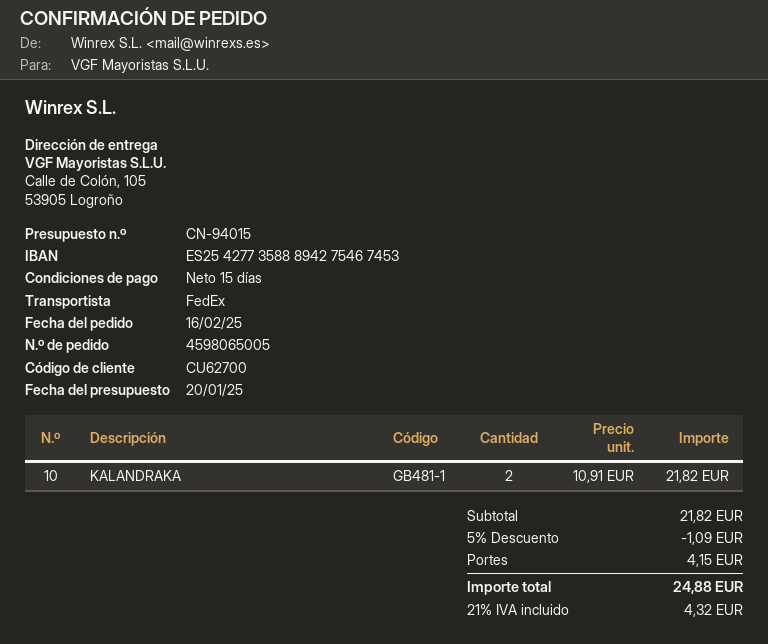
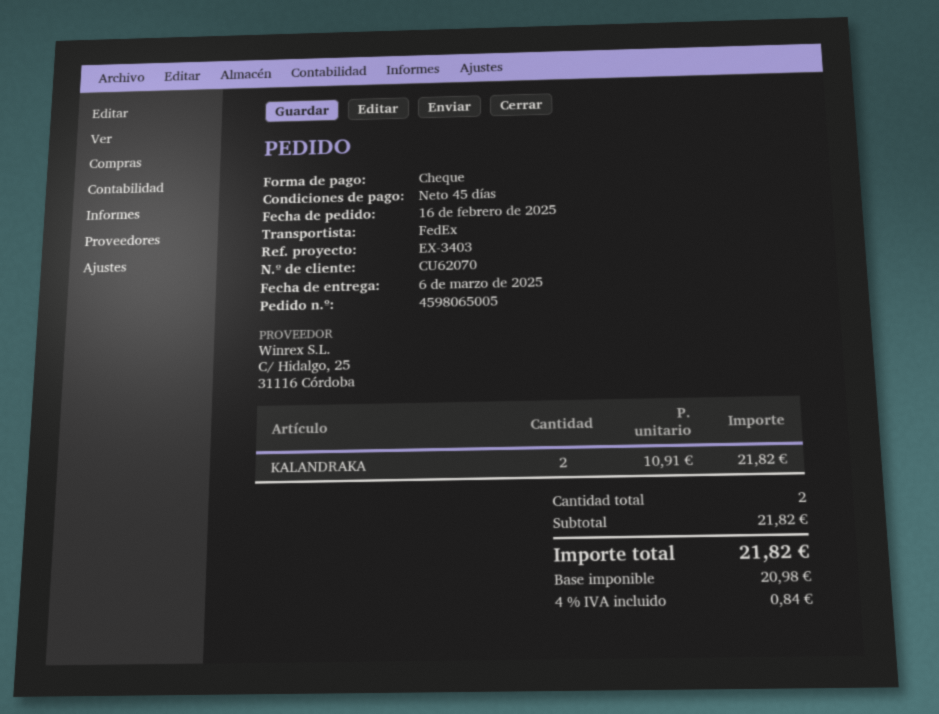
payment terms: 15 days -> 45 days
customer number: CU62700 -> CU62070
discount: 5% = 1.09 -> none
shipping: 4.15 -> none
tax: 21% = 4.32 -> 4% = 0.84
total: 24.88 -> 21.82

